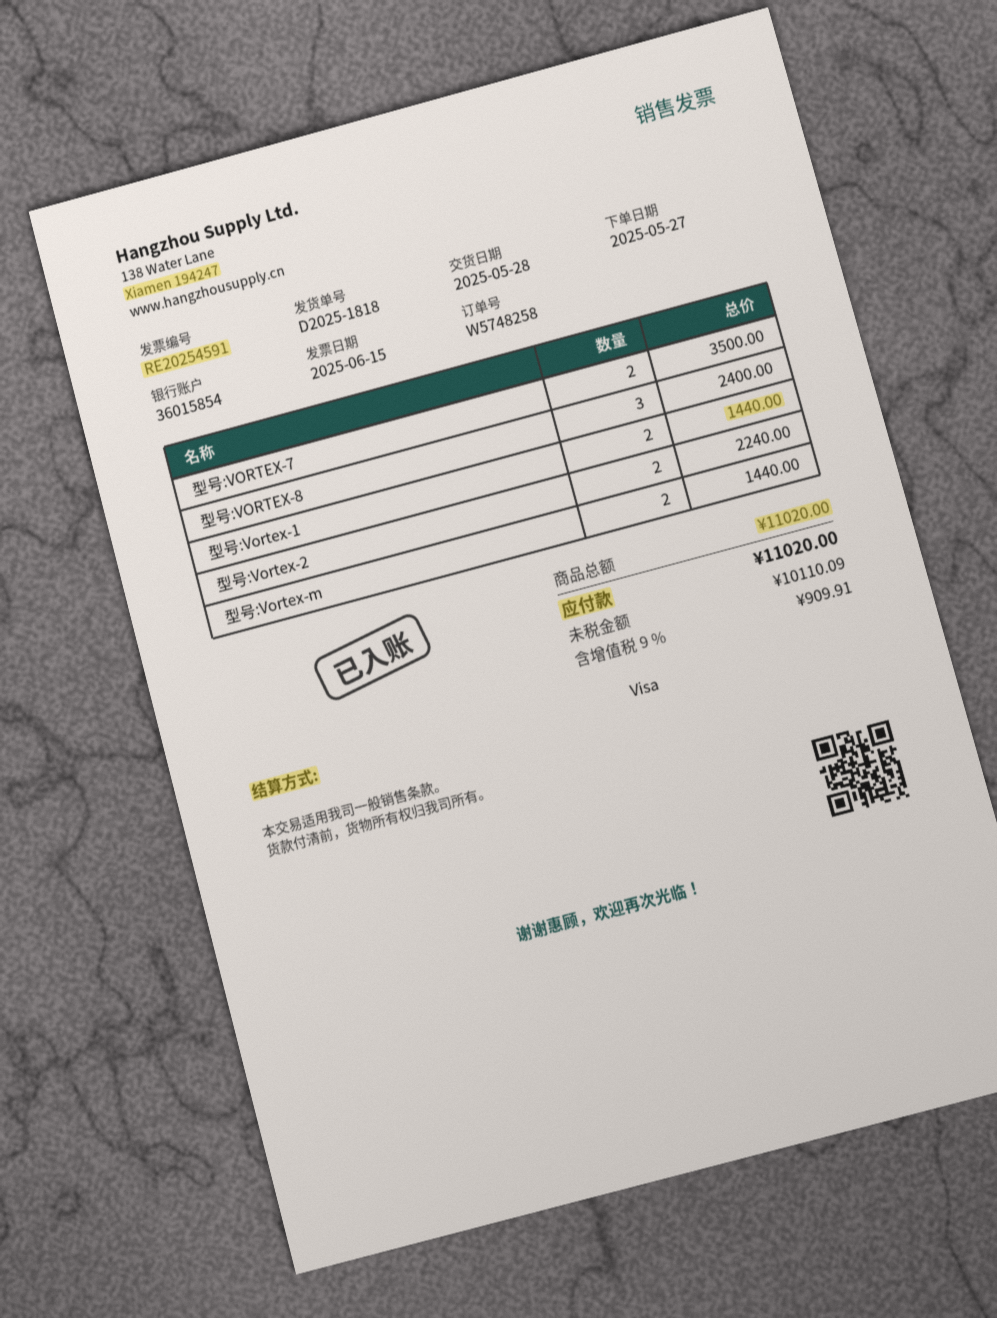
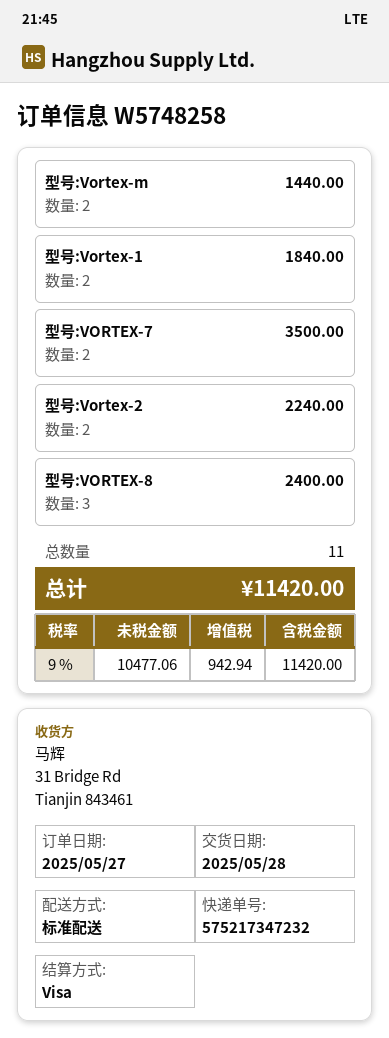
型号:Vortex-1: 2 for 1440.00 -> 2 for 1840.00
net: 10110.09 -> 10477.06
tax: 9% = 909.91 -> 9% = 942.94
total: 11020.00 -> 11420.00

